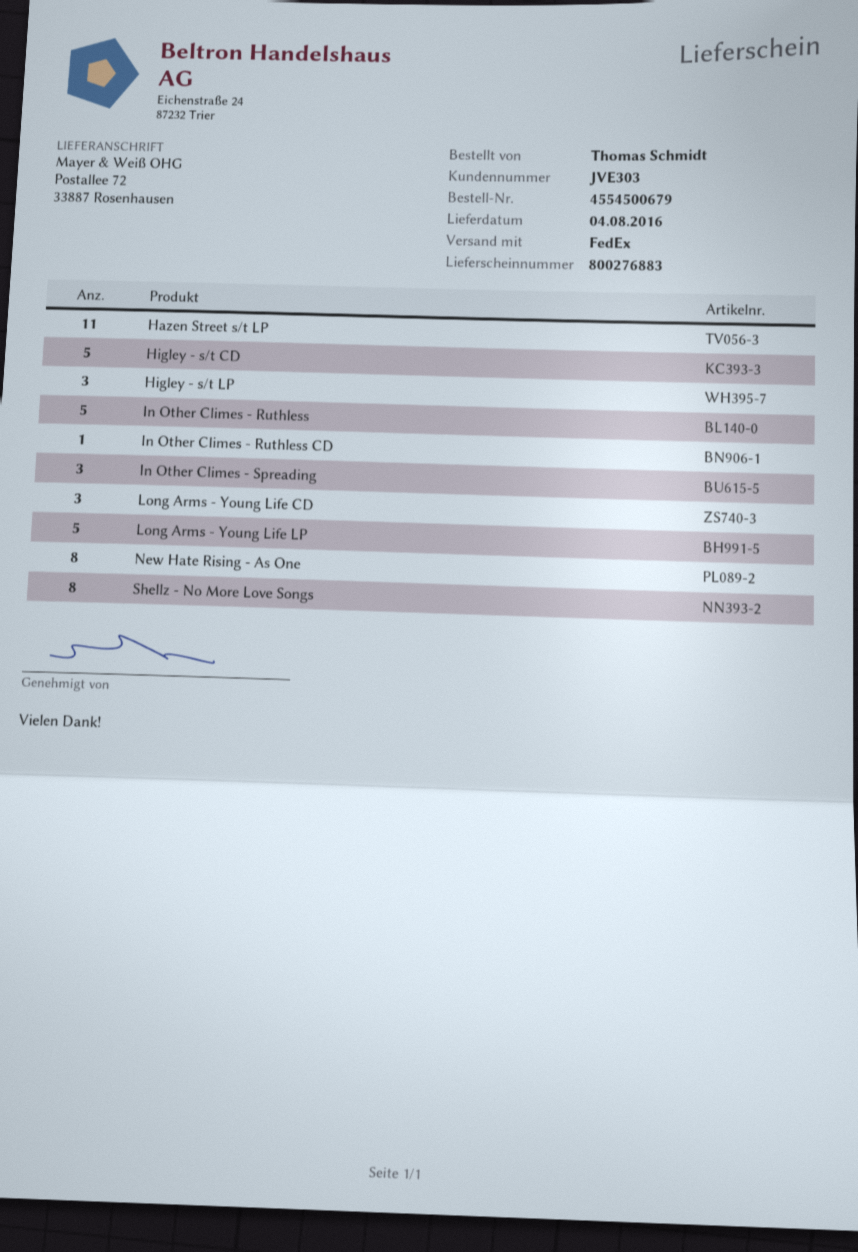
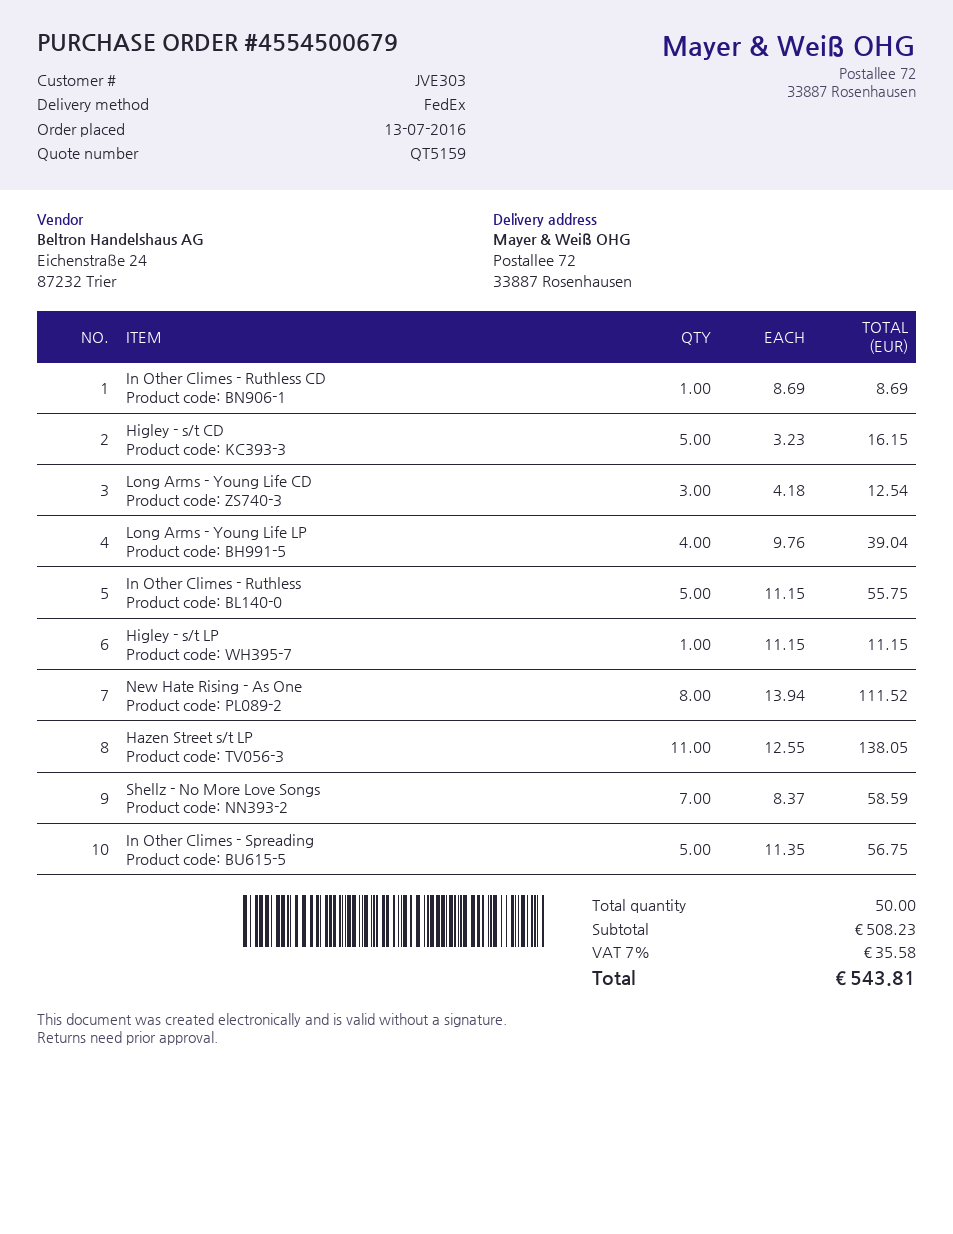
Higley - s/t LP: 3 -> 1
In Other Climes - Spreading: 3 -> 5
Long Arms - Young Life LP: 5 -> 4
Shellz - No More Love Songs: 8 -> 7

